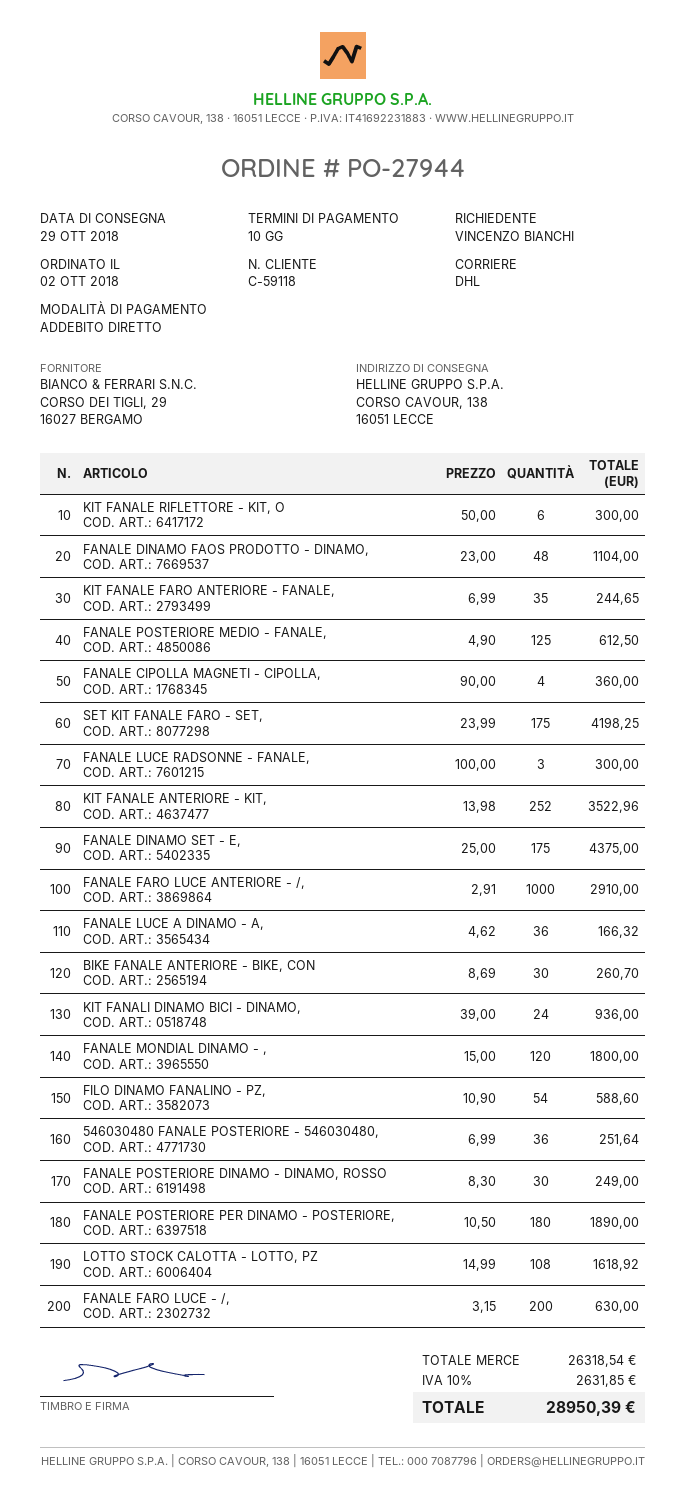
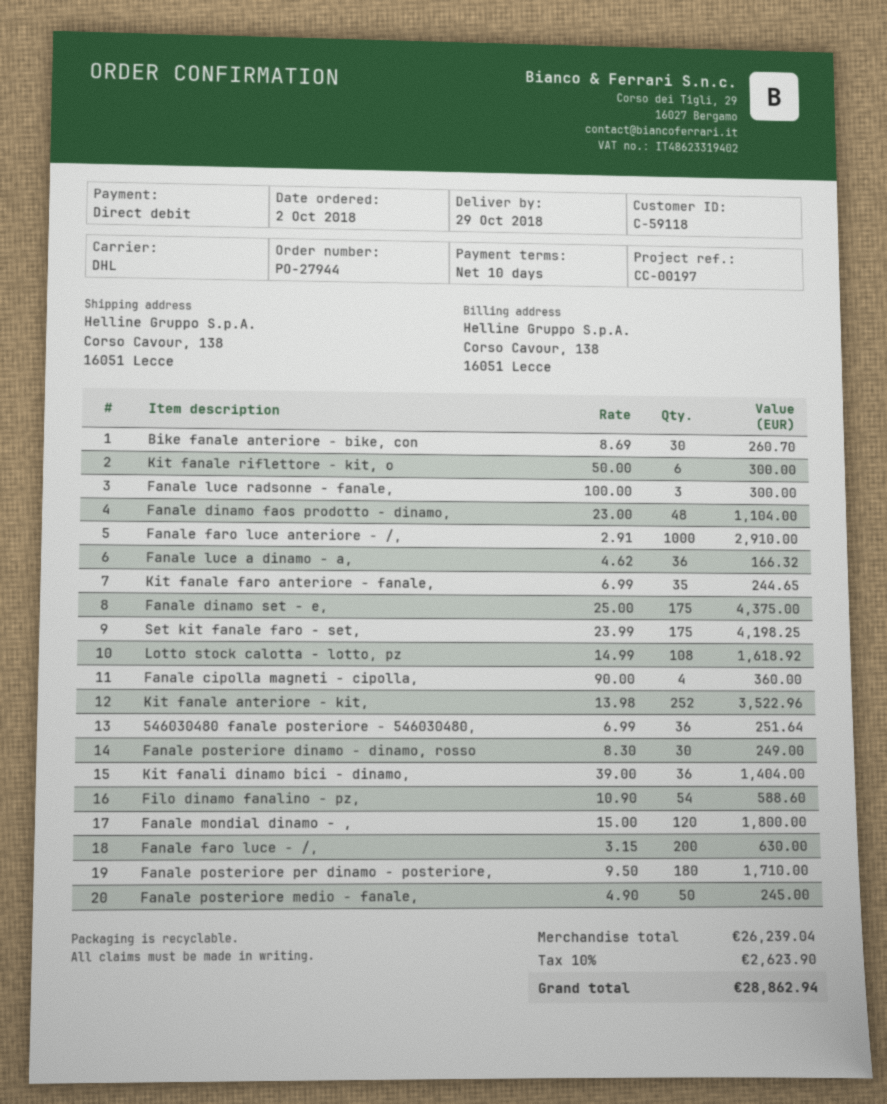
FANALE POSTERIORE MEDIO - FANALE,: 125 x 4.90 = 612.50 -> 50 x 4.90 = 245.00
KIT FANALI DINAMO BICI - DINAMO,: 24 x 39.00 = 936.00 -> 36 x 39.00 = 1404.00
FANALE POSTERIORE PER DINAMO - POSTERIORE,: 180 x 10.50 = 1890.00 -> 180 x 9.50 = 1710.00
subtotal: 26318.54 -> 26239.04
tax: 10% = 2631.85 -> 10% = 2623.90
total: 28950.39 -> 28862.94

